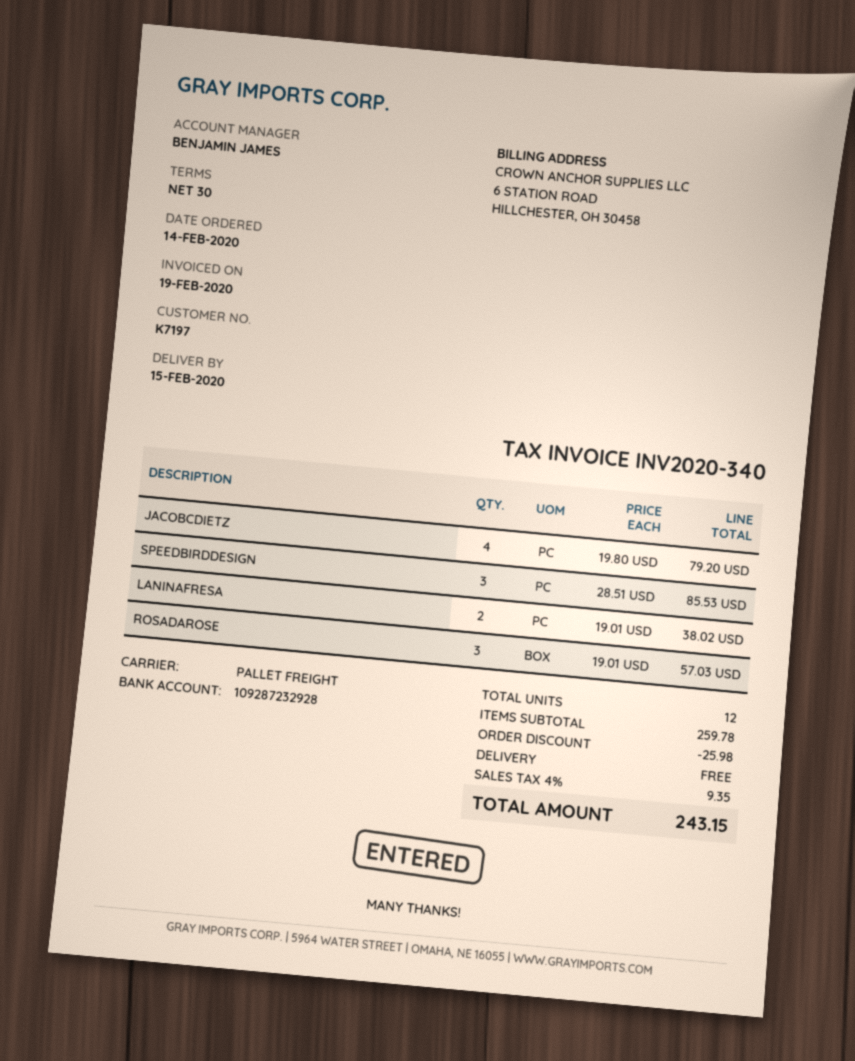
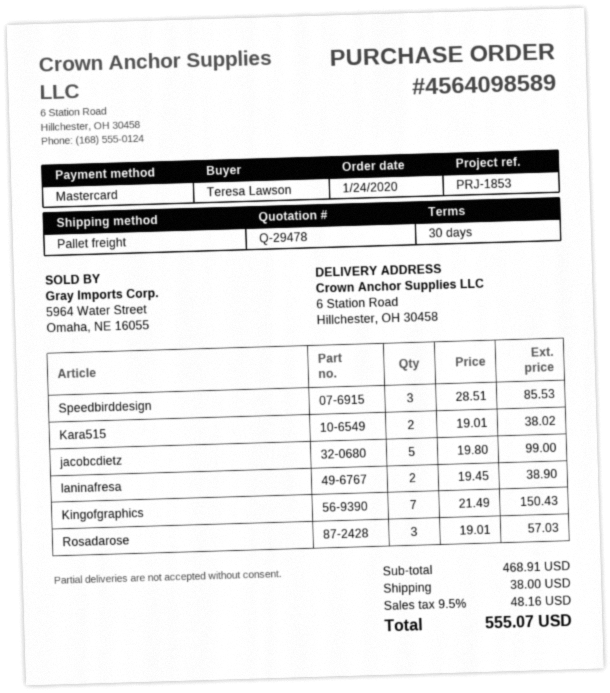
order date: 2020-02-14 -> 2020-01-24
JACOBCDIETZ: 4 x 19.80 = 79.20 -> 5 x 19.80 = 99.00
LANINAFRESA: 2 x 19.01 = 38.02 -> 2 x 19.45 = 38.90
Kara515: none -> 2 x 19.01 = 38.02
Kingofgraphics: none -> 7 x 21.49 = 150.43
subtotal: 259.78 -> 468.91
discount: 25.98 -> none
shipping: 0.00 -> 38.00
tax: 4% = 9.35 -> 9.5% = 48.16
total: 243.15 -> 555.07

